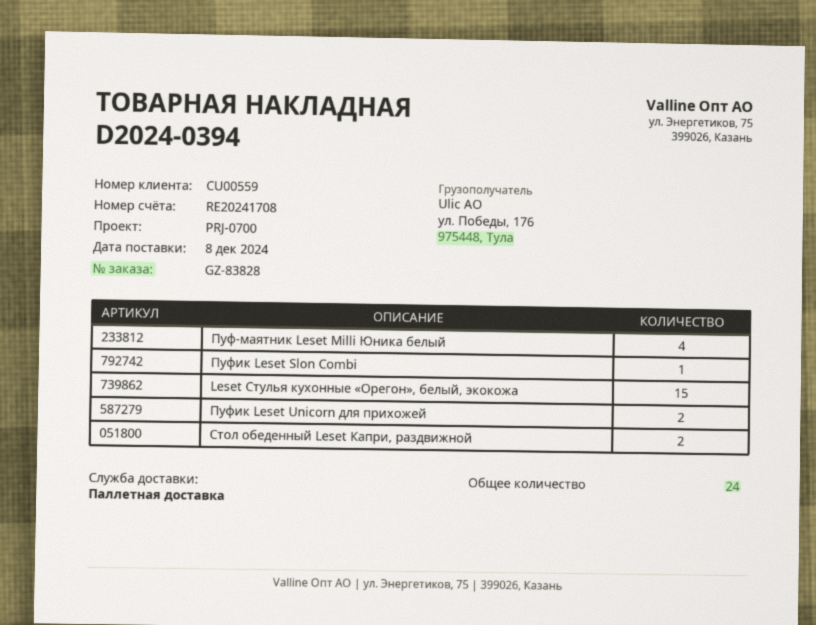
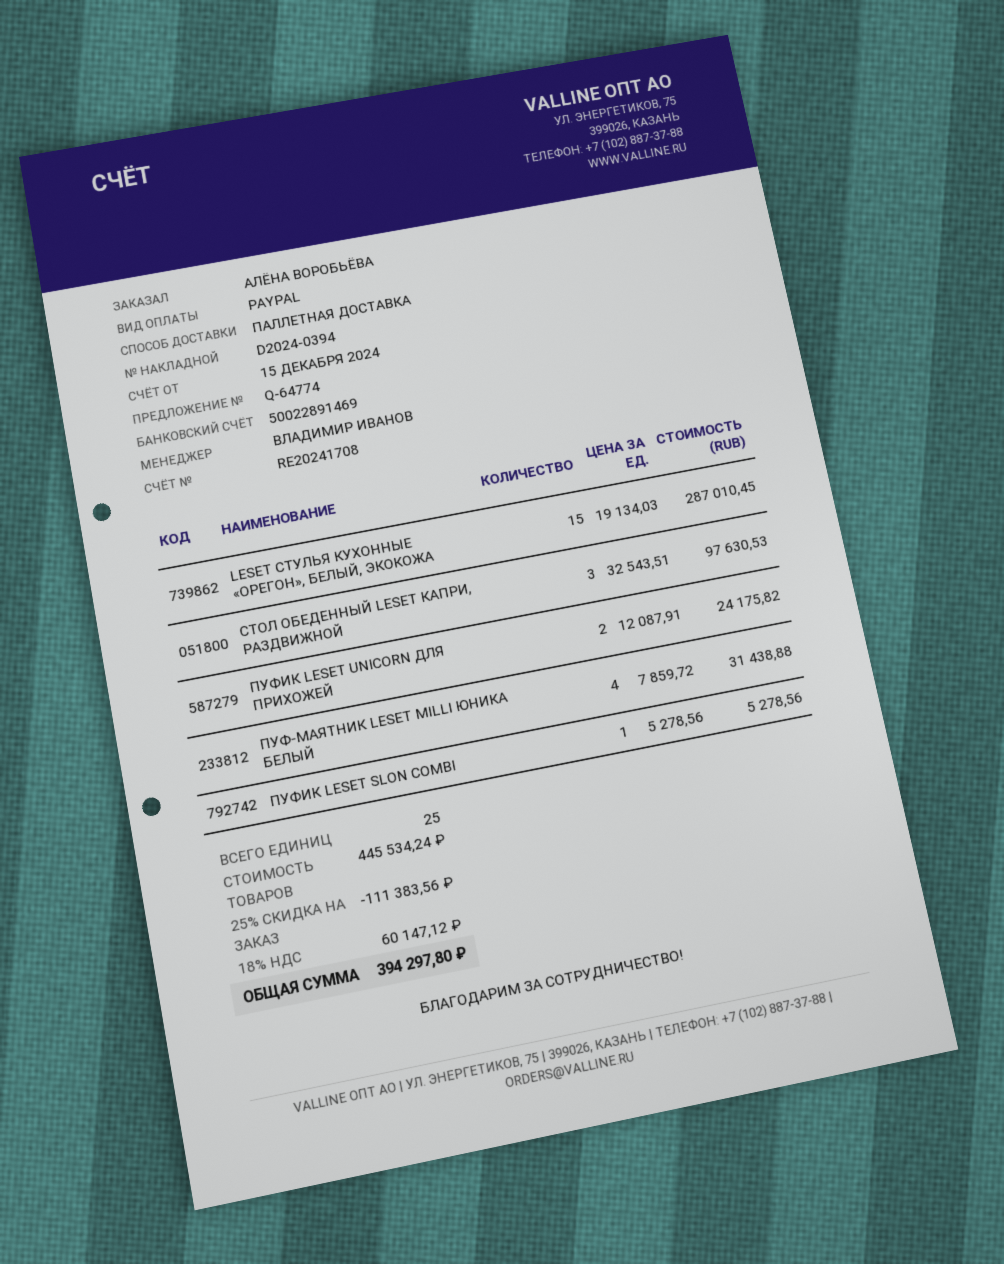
Стол обеденный Leset Капри, раздвижной: 2 -> 3
total quantity: 24 -> 25

